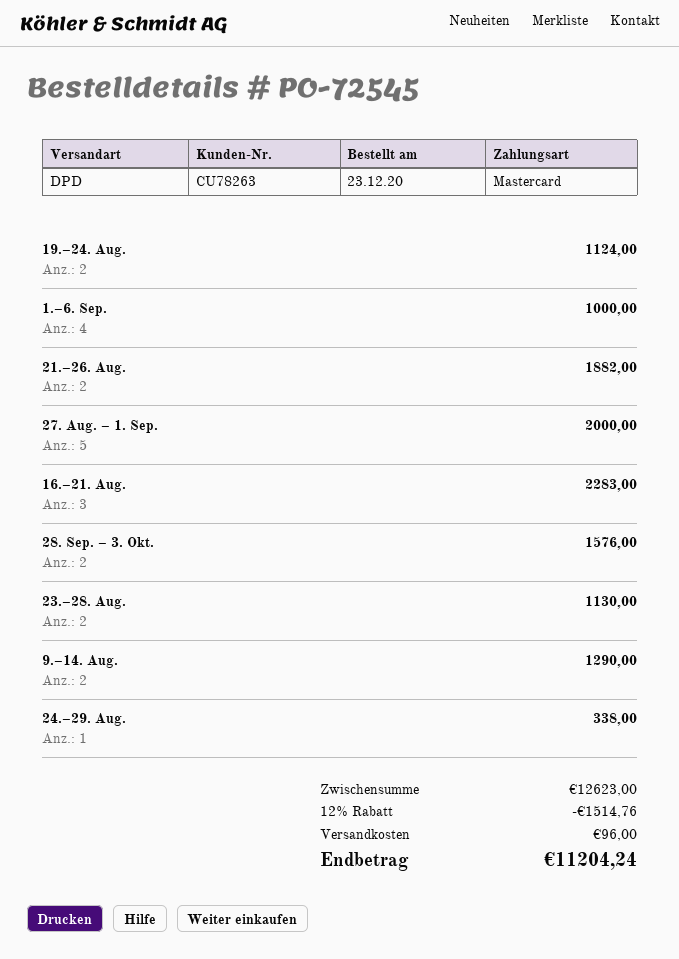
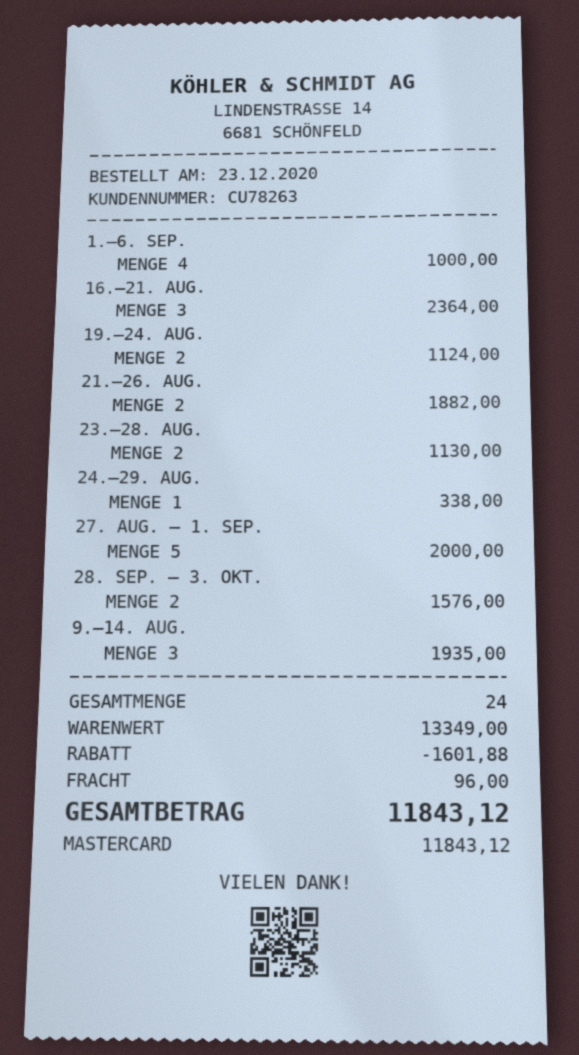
16.–21. Aug.: 3 for 2283.00 -> 3 for 2364.00
9.–14. Aug.: 2 for 1290.00 -> 3 for 1935.00
subtotal: 12623.00 -> 13349.00
discount: 1514.76 -> 1601.88
total: 11204.24 -> 11843.12

